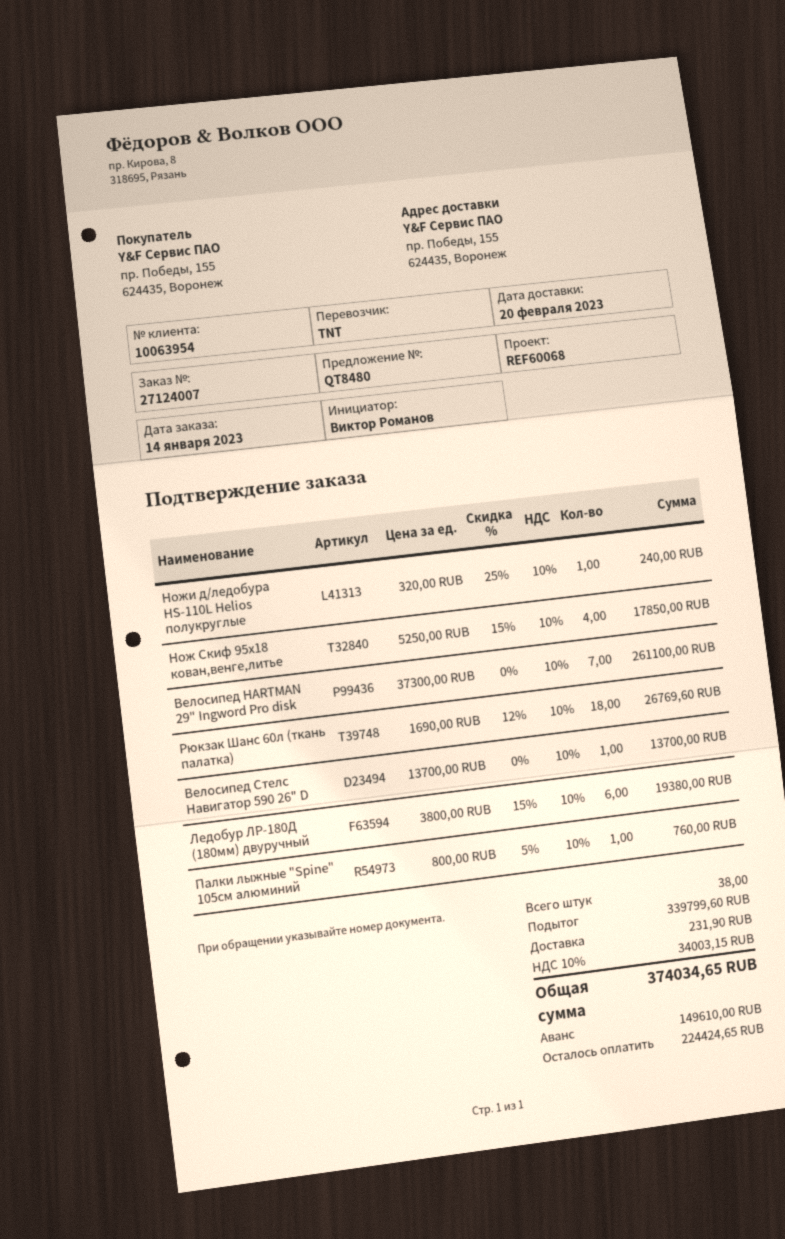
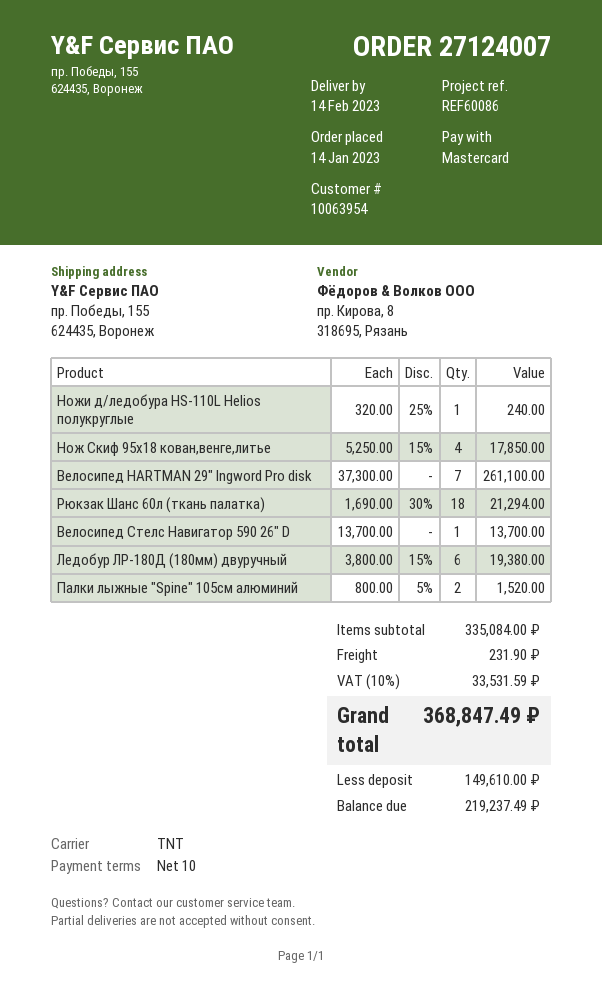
delivery date: 2023-02-20 -> 2023-02-14
reference: REF60068 -> REF60086
Рюкзак Шанс 60л (ткань палатка): 18 x 1690.00 - 12% = 26769.60 -> 18 x 1690.00 - 30% = 21294.00
Палки лыжные "Spine" 105см алюминий: 1 x 800.00 - 5% = 760.00 -> 2 x 800.00 - 5% = 1520.00
subtotal: 339799.60 -> 335084.00
tax: 10% = 34003.15 -> 10% = 33531.59
total: 374034.65 -> 368847.49
balance: 224424.65 -> 219237.49

